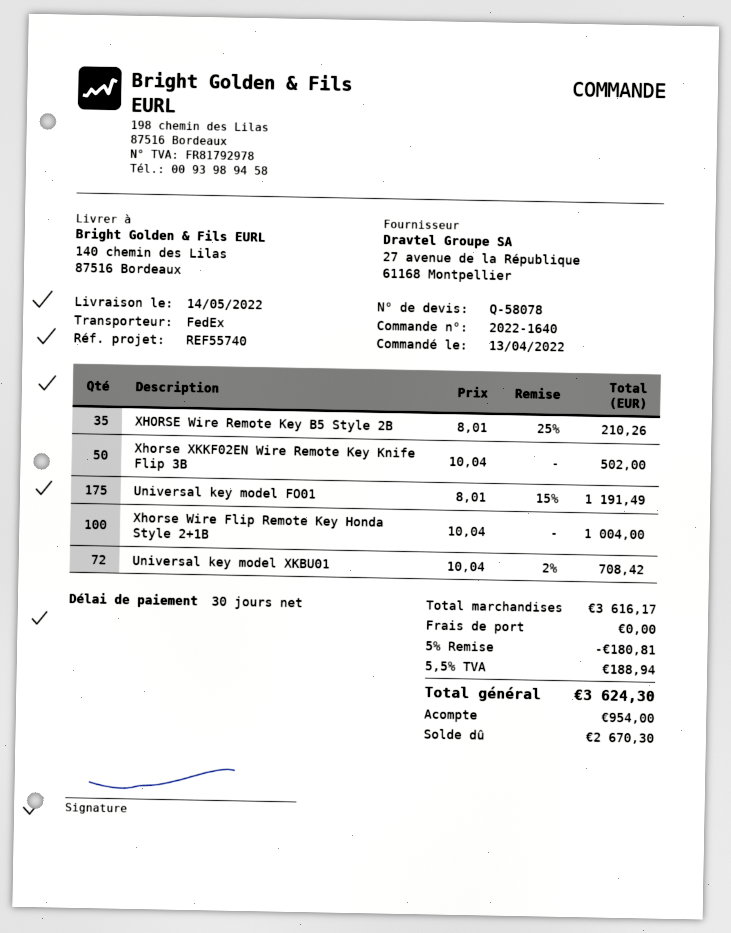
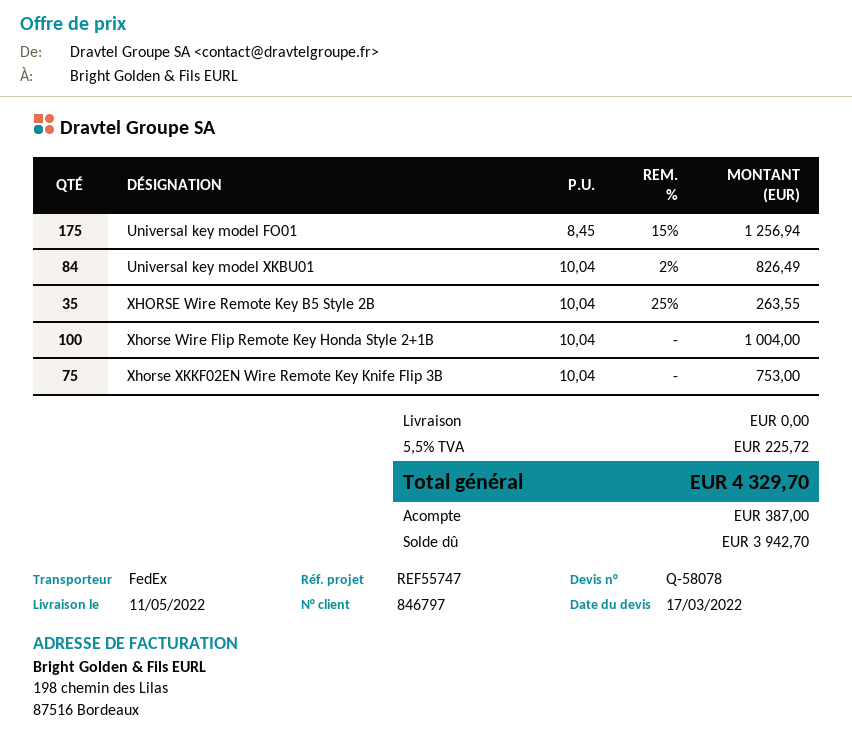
delivery date: 2022-05-14 -> 2022-05-11
reference: REF55740 -> REF55747
XHORSE Wire Remote Key B5 Style 2B: 35 x 8.01 - 25% = 210.26 -> 35 x 10.04 - 25% = 263.55
Xhorse XKKF02EN Wire Remote Key Knife Flip 3B: 50 x 10.04 = 502.00 -> 75 x 10.04 = 753.00
Universal key model FO01: 175 x 8.01 - 15% = 1191.49 -> 175 x 8.45 - 15% = 1256.94
Universal key model XKBU01: 72 x 10.04 - 2% = 708.42 -> 84 x 10.04 - 2% = 826.49
discount: 5% = 180.81 -> none
tax: 5.5% = 188.94 -> 5.5% = 225.72
total: 3624.30 -> 4329.70
deposit: 954.00 -> 387.00
balance: 2670.30 -> 3942.70

